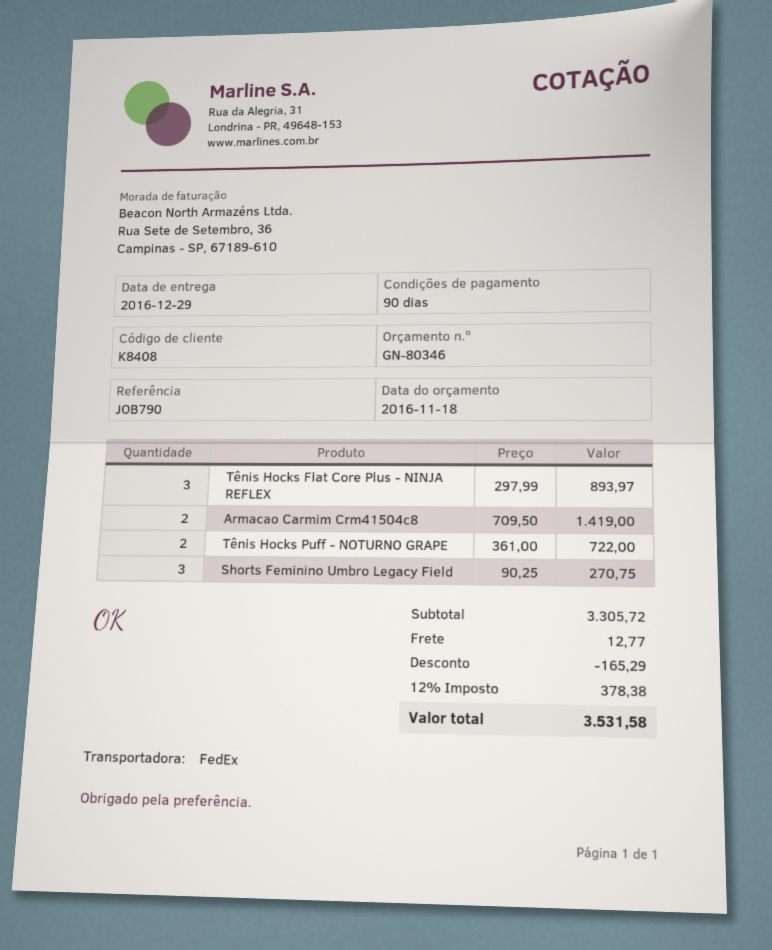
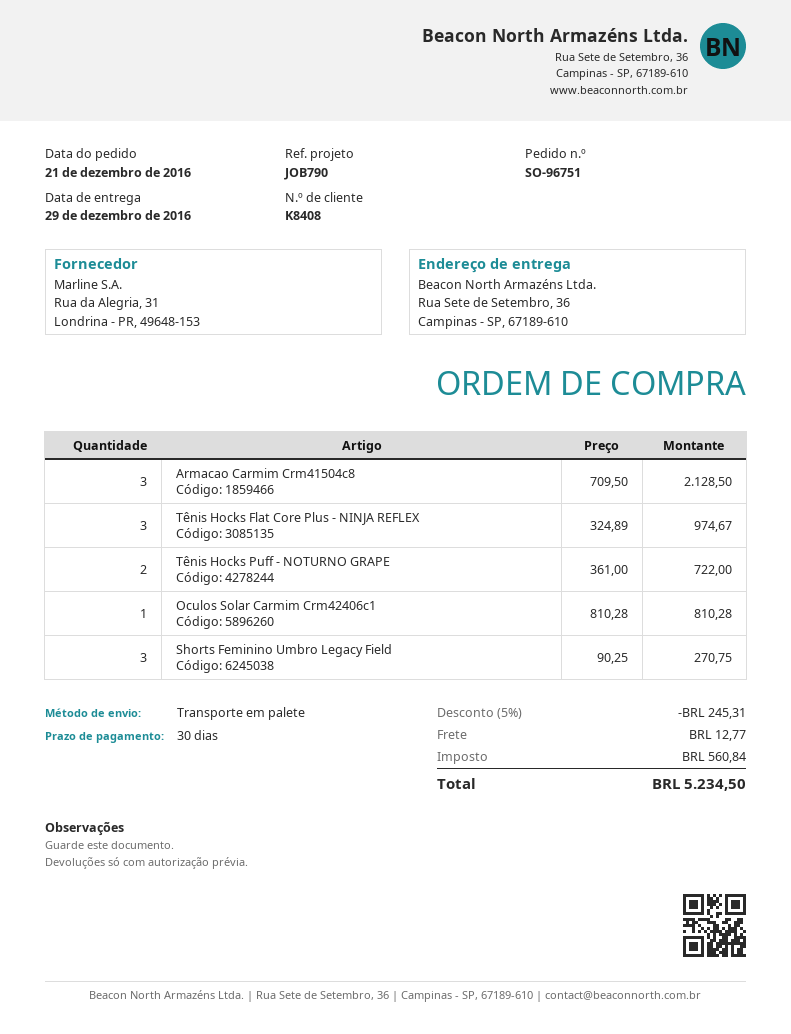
payment terms: 90 days -> 30 days
shipping method: FedEx -> pallet freight
Tênis Hocks Flat Core Plus - NINJA REFLEX: 3 x 297.99 = 893.97 -> 3 x 324.89 = 974.67
Armacao Carmim Crm41504c8: 2 x 709.50 = 1419.00 -> 3 x 709.50 = 2128.50
Oculos Solar Carmim Crm42406c1: none -> 1 x 810.28 = 810.28
discount: 165.29 -> 245.31
tax: 378.38 -> 560.84
total: 3531.58 -> 5234.50

